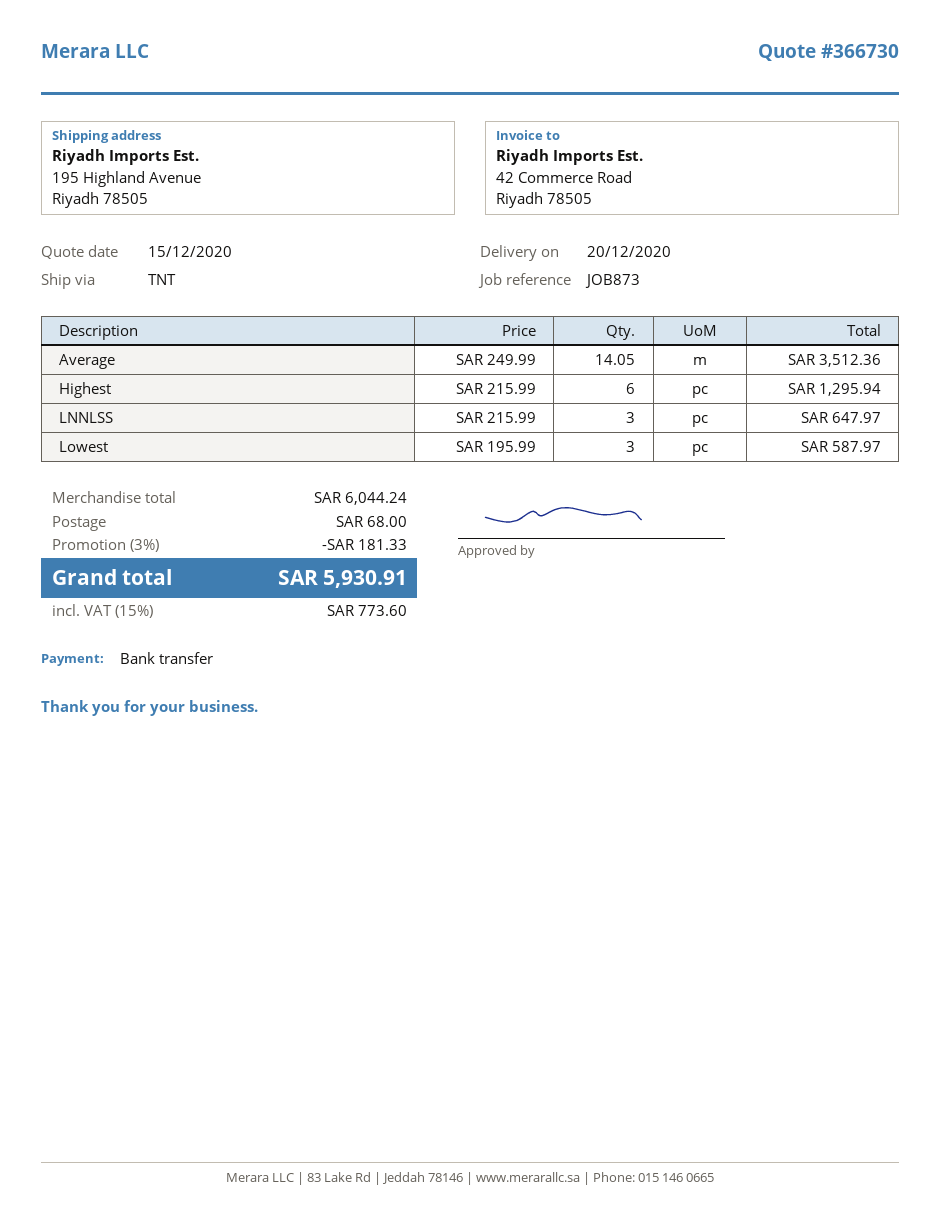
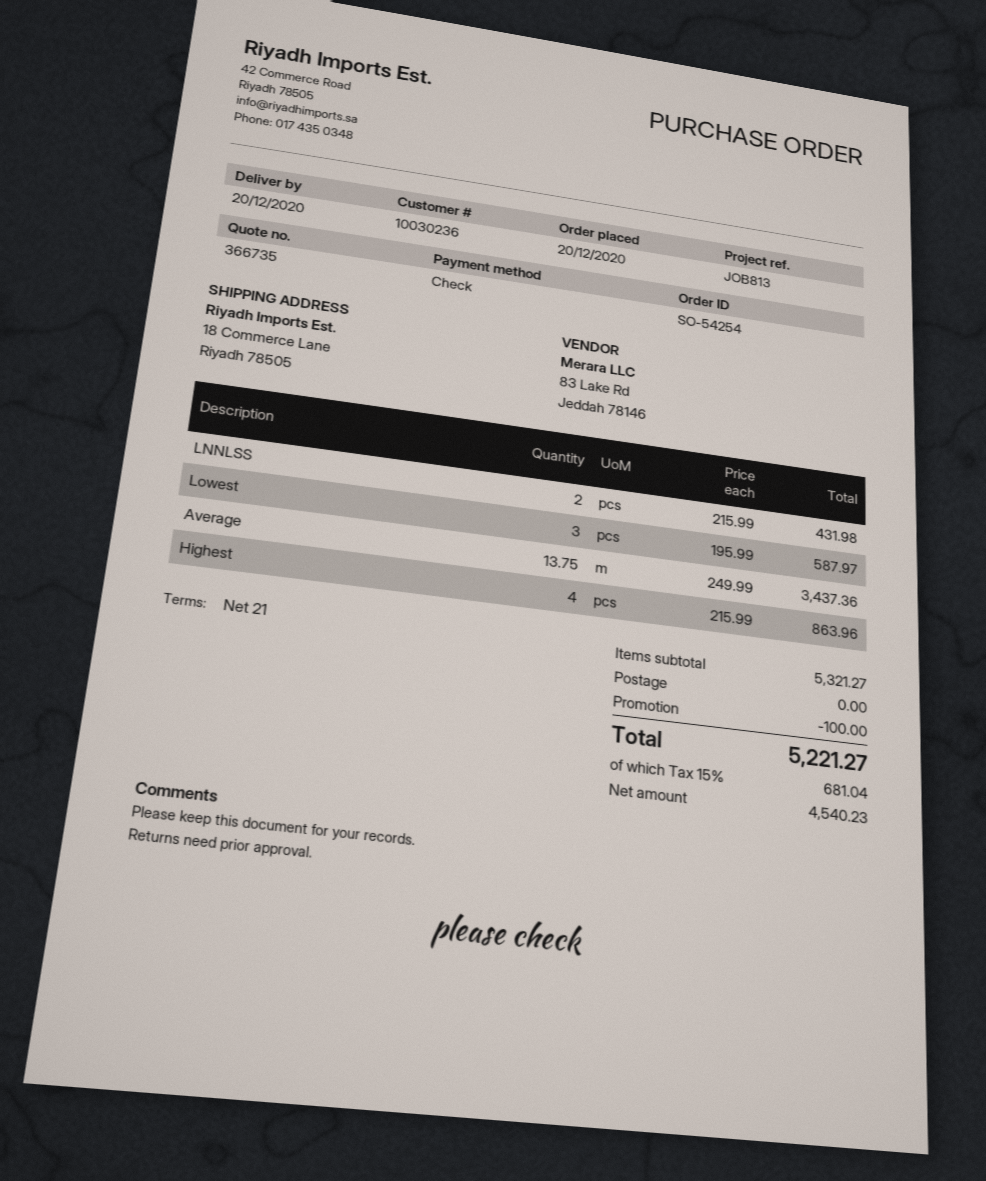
quote number: 366730 -> 366735
reference: JOB873 -> JOB813
payment method: bank transfer -> cheque
ship to: 195 Highland Avenue, Riyadh 78505 -> 18 Commerce Lane, Riyadh 78505
Average: 14.05 x 249.99 = 3512.36 -> 13.75 x 249.99 = 3437.36
Highest: 6 x 215.99 = 1295.94 -> 4 x 215.99 = 863.96
LNNLSS: 3 x 215.99 = 647.97 -> 2 x 215.99 = 431.98
subtotal: 6044.24 -> 5321.27
discount: 181.33 -> 100.00
shipping: 68.00 -> 0.00
tax: 15% = 773.60 -> 15% = 681.04
total: 5930.91 -> 5221.27

